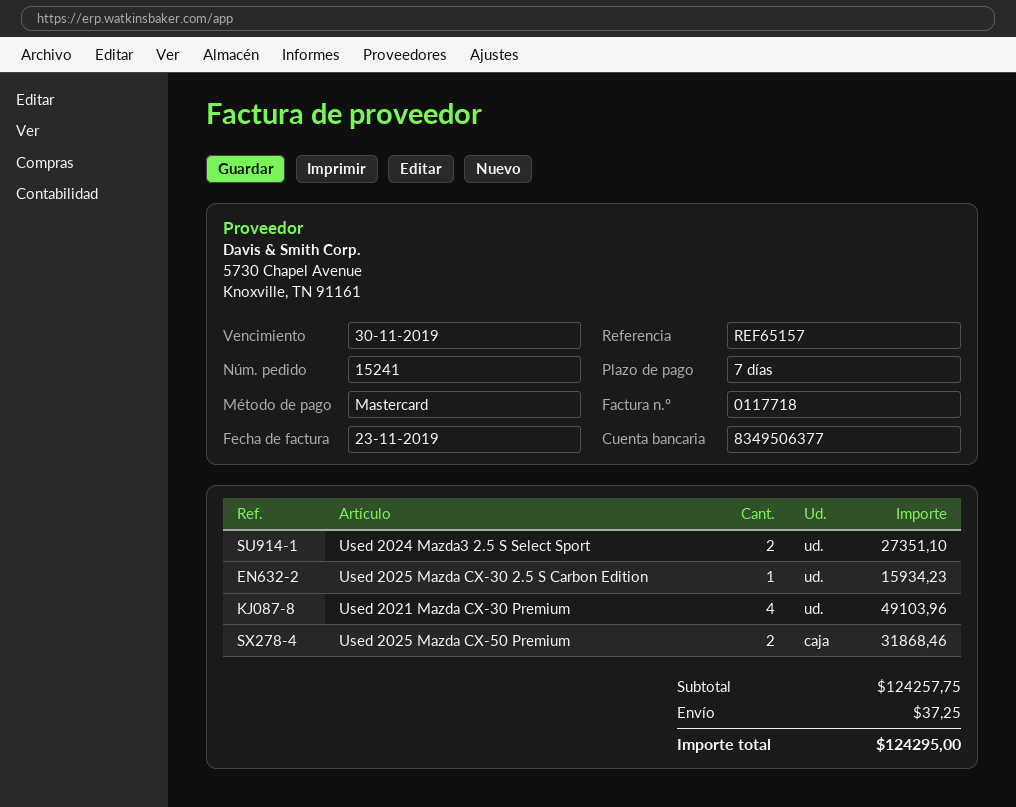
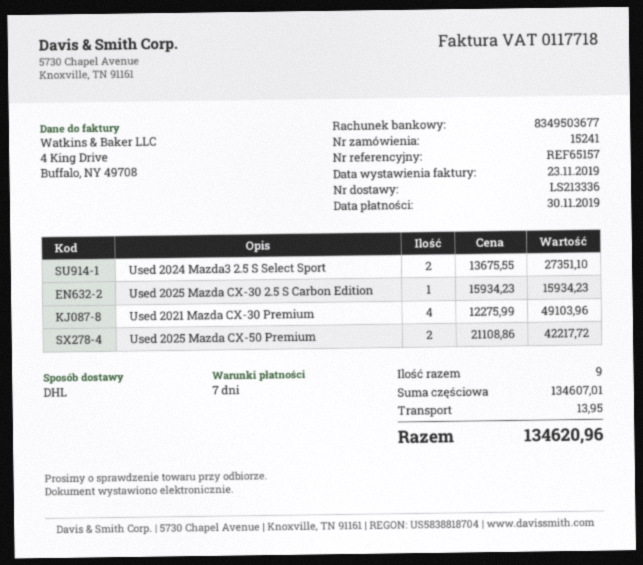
bank account: 8349506377 -> 8349503677
Used 2025 Mazda CX-50 Premium: 2 for 31868.46 -> 2 for 42217.72
subtotal: 124257.75 -> 134607.01
shipping: 37.25 -> 13.95
total: 124295.00 -> 134620.96

